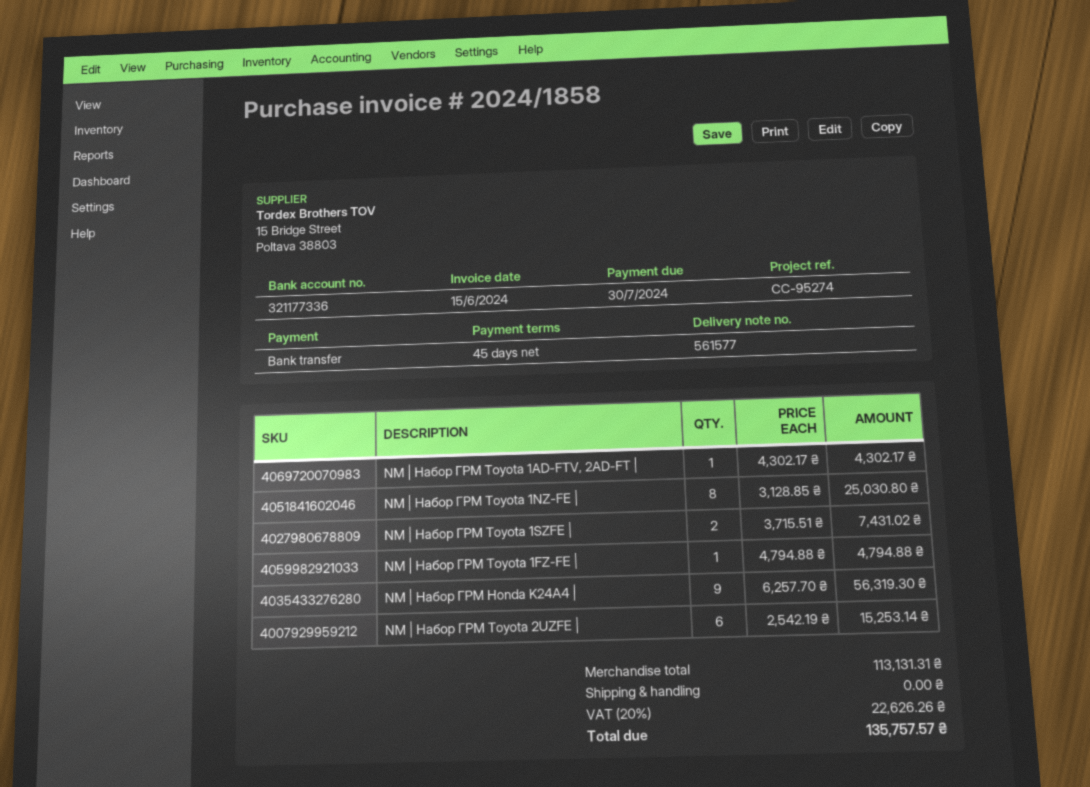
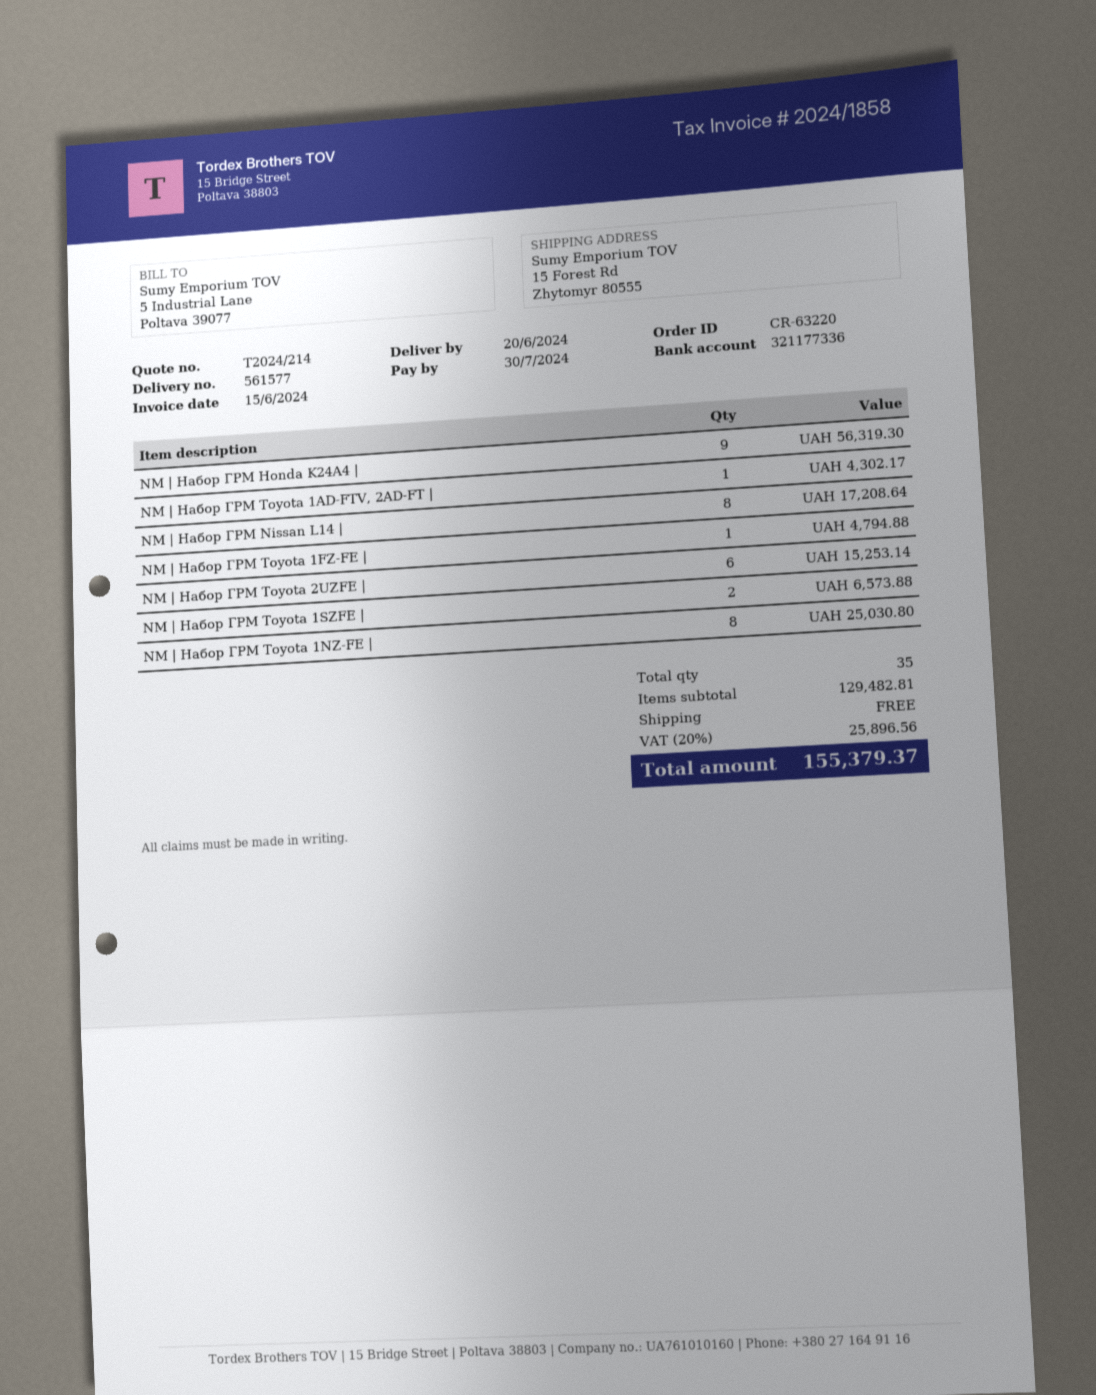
NM | Набор ГРМ Toyota 1SZFE |: 2 for 7431.02 -> 2 for 6573.88
NM | Набор ГРМ Nissan L14 |: none -> 8 for 17208.64
subtotal: 113131.31 -> 129482.81
tax: 20% = 22626.26 -> 20% = 25896.56
total: 135757.57 -> 155379.37

